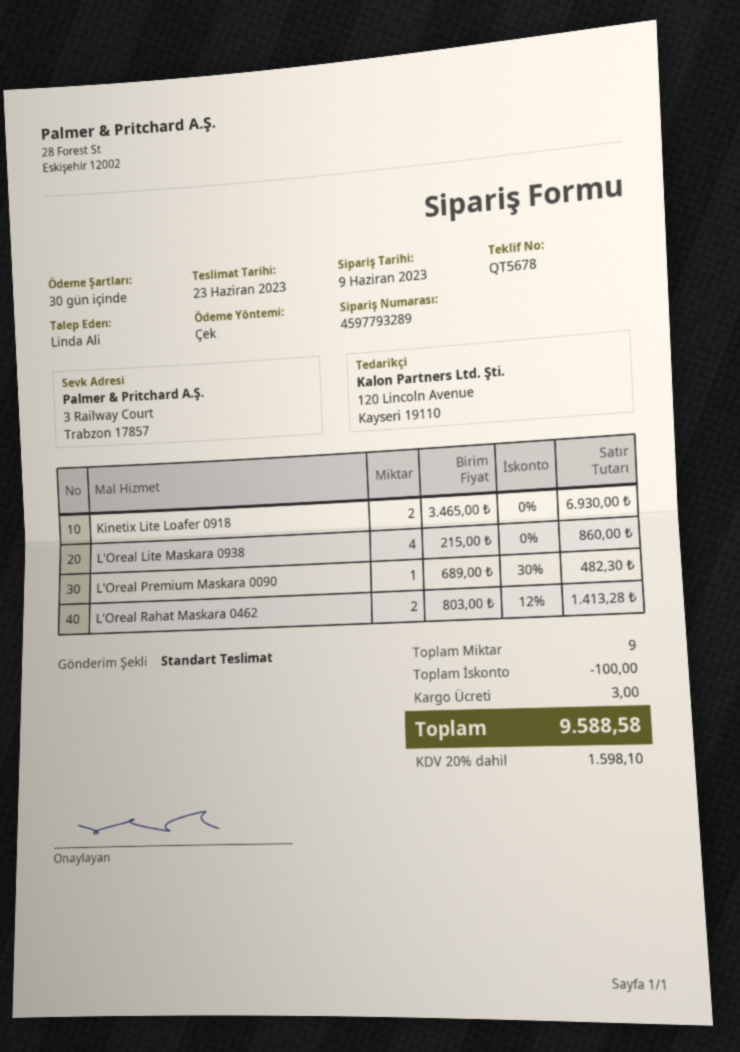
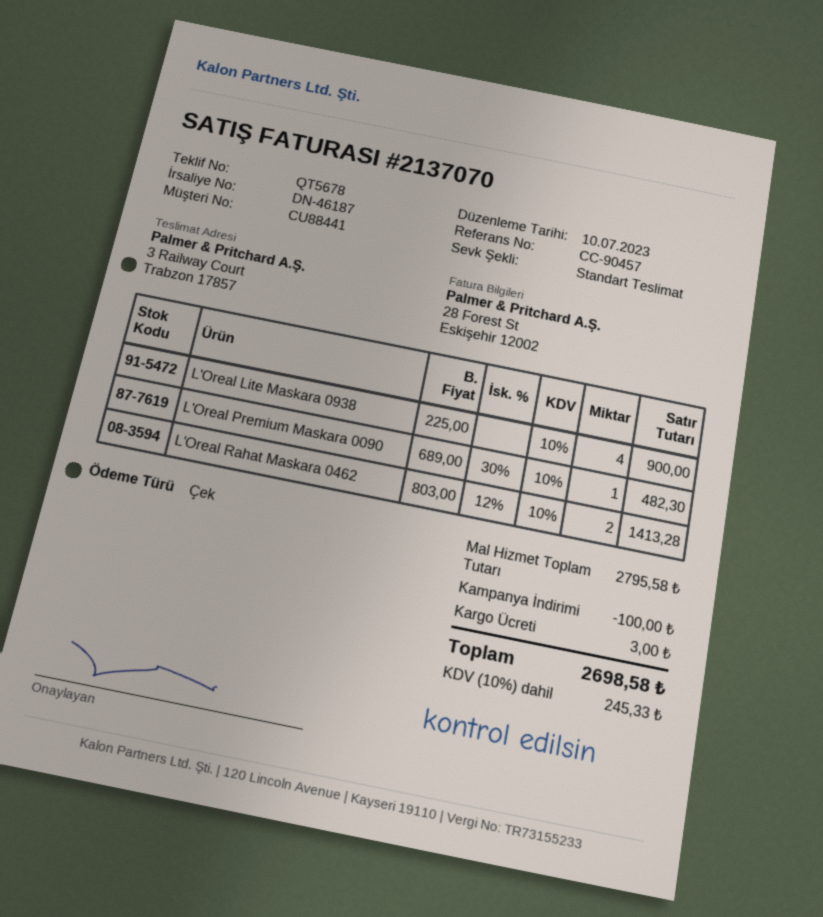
Kinetix Lite Loafer 0918: 2 x 3465.00 = 6930.00 -> none
L'Oreal Lite Maskara 0938: 4 x 215.00 = 860.00 -> 4 x 225.00 = 900.00
tax: 20% = 1598.10 -> 10% = 245.33
total: 9588.58 -> 2698.58

